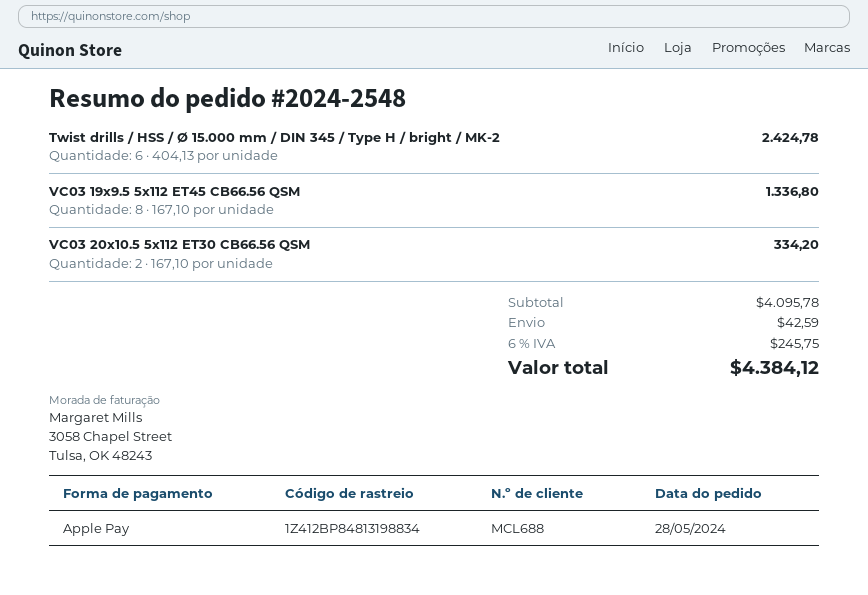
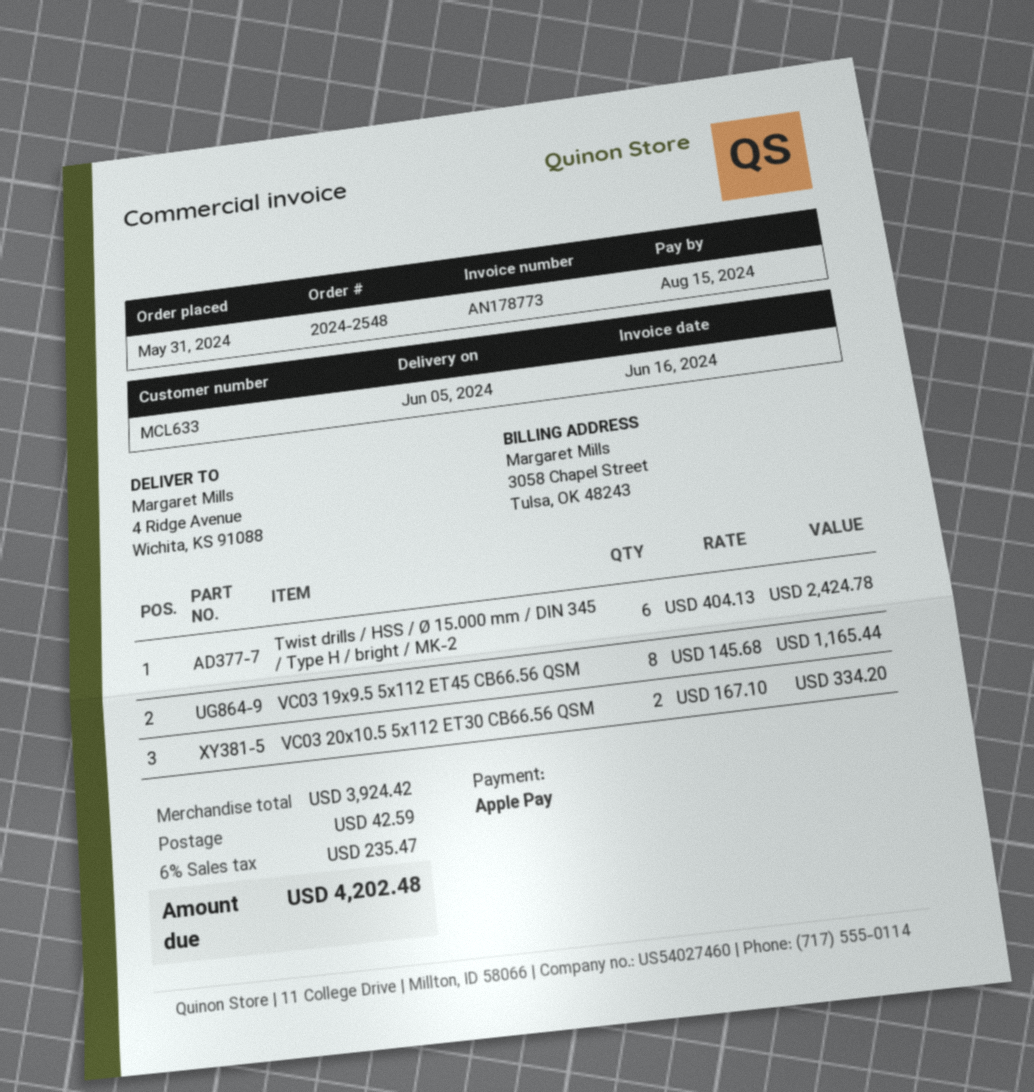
order date: 2024-05-28 -> 2024-05-31
customer number: MCL688 -> MCL633
VC03 19x9.5 5x112 ET45 CB66.56 QSM: 8 x 167.10 = 1336.80 -> 8 x 145.68 = 1165.44
subtotal: 4095.78 -> 3924.42
tax: 6% = 245.75 -> 6% = 235.47
total: 4384.12 -> 4202.48

